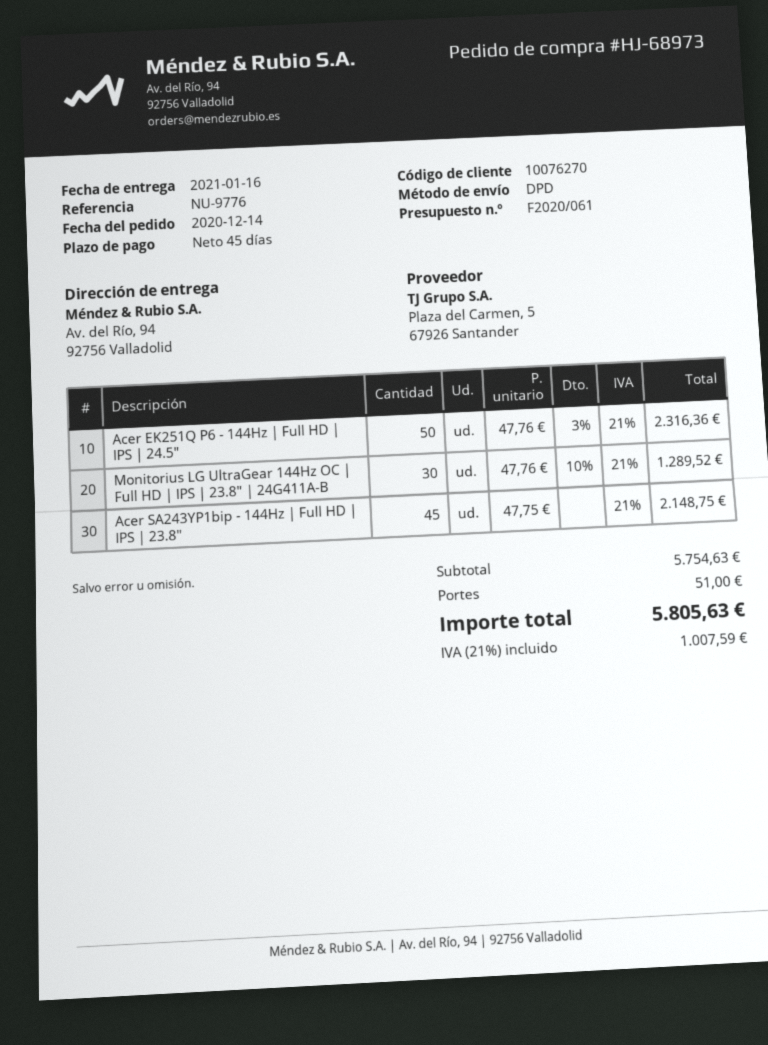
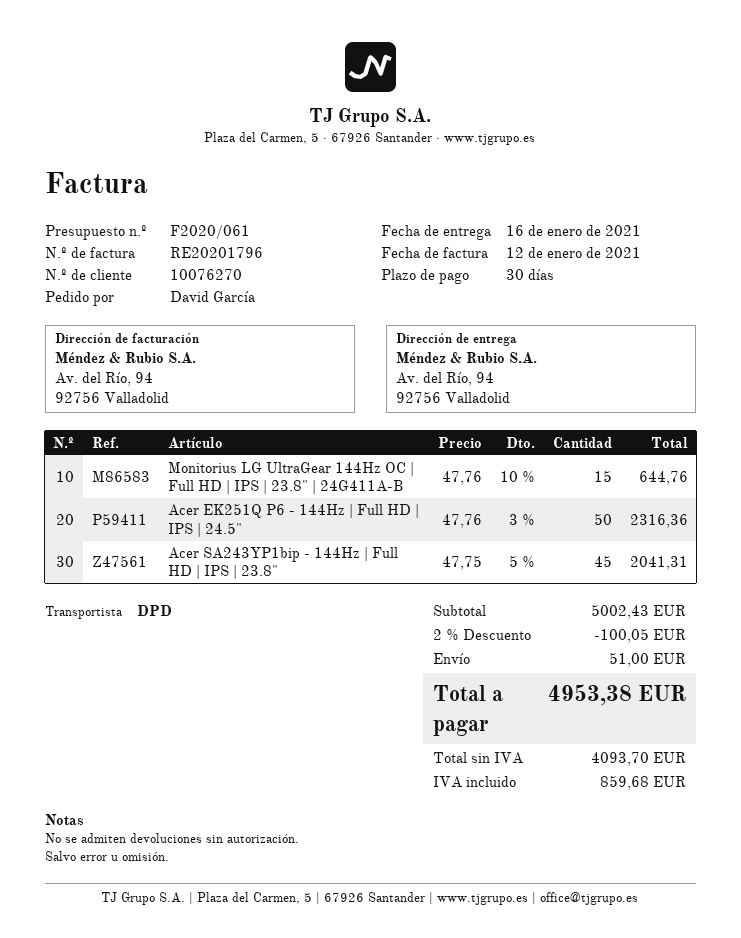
payment terms: 45 days -> 30 days
Monitorius LG UltraGear 144Hz OC | Full HD | IPS | 23.8" | 24G411A-B: 30 x 47.76 - 10% = 1289.52 -> 15 x 47.76 - 10% = 644.76
Acer SA243YP1bip - 144Hz | Full HD | IPS | 23.8": 45 x 47.75 = 2148.75 -> 45 x 47.75 - 5% = 2041.31
subtotal: 5754.63 -> 5002.43
discount: none -> 2% = 100.05
tax: 1007.59 -> 859.68
total: 5805.63 -> 4953.38

